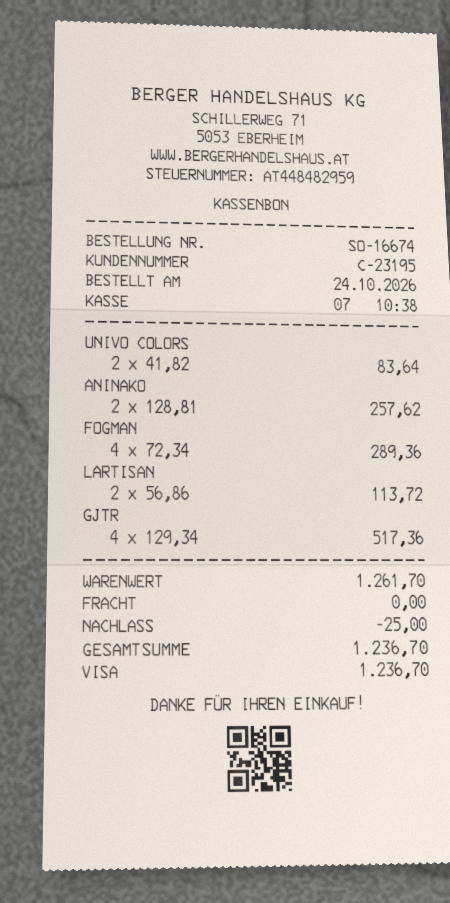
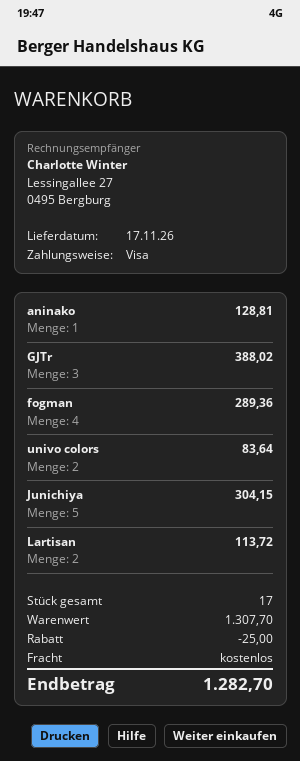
ANINAKO: 2 for 257.62 -> 1 for 128.81
GJTR: 4 for 517.36 -> 3 for 388.02
Junichiya: none -> 5 for 304.15
subtotal: 1261.70 -> 1307.70
total: 1236.70 -> 1282.70

